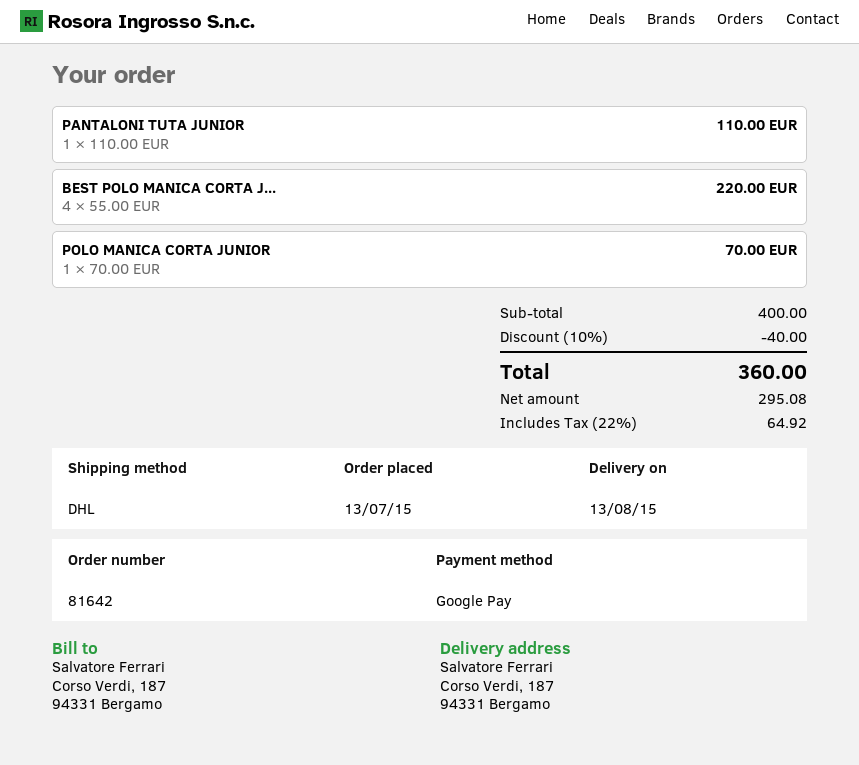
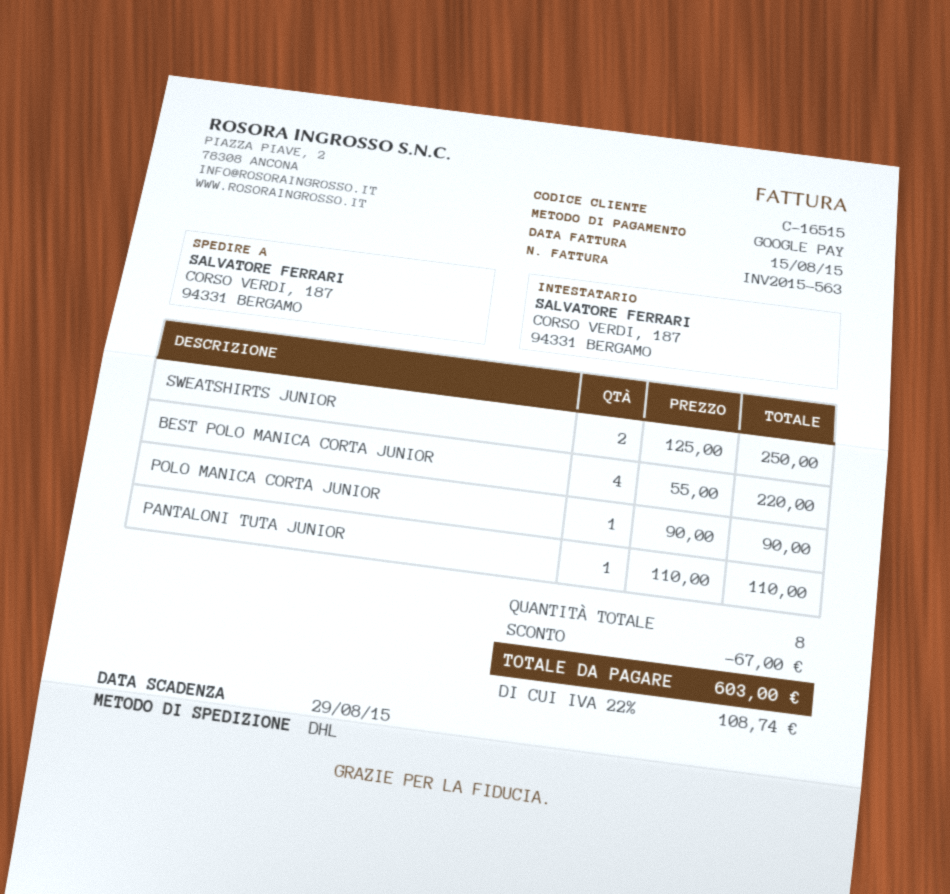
POLO MANICA CORTA JUNIOR: 1 x 70.00 = 70.00 -> 1 x 90.00 = 90.00
SWEATSHIRTS JUNIOR: none -> 2 x 125.00 = 250.00
discount: 40.00 -> 67.00
tax: 22% = 64.92 -> 22% = 108.74
total: 360.00 -> 603.00

